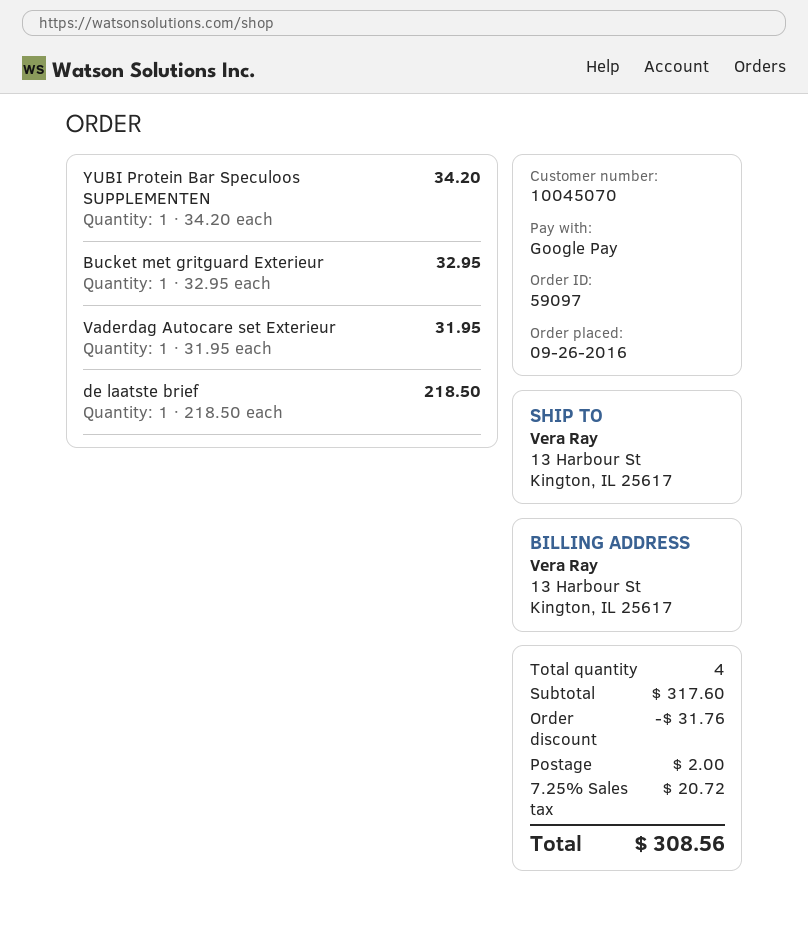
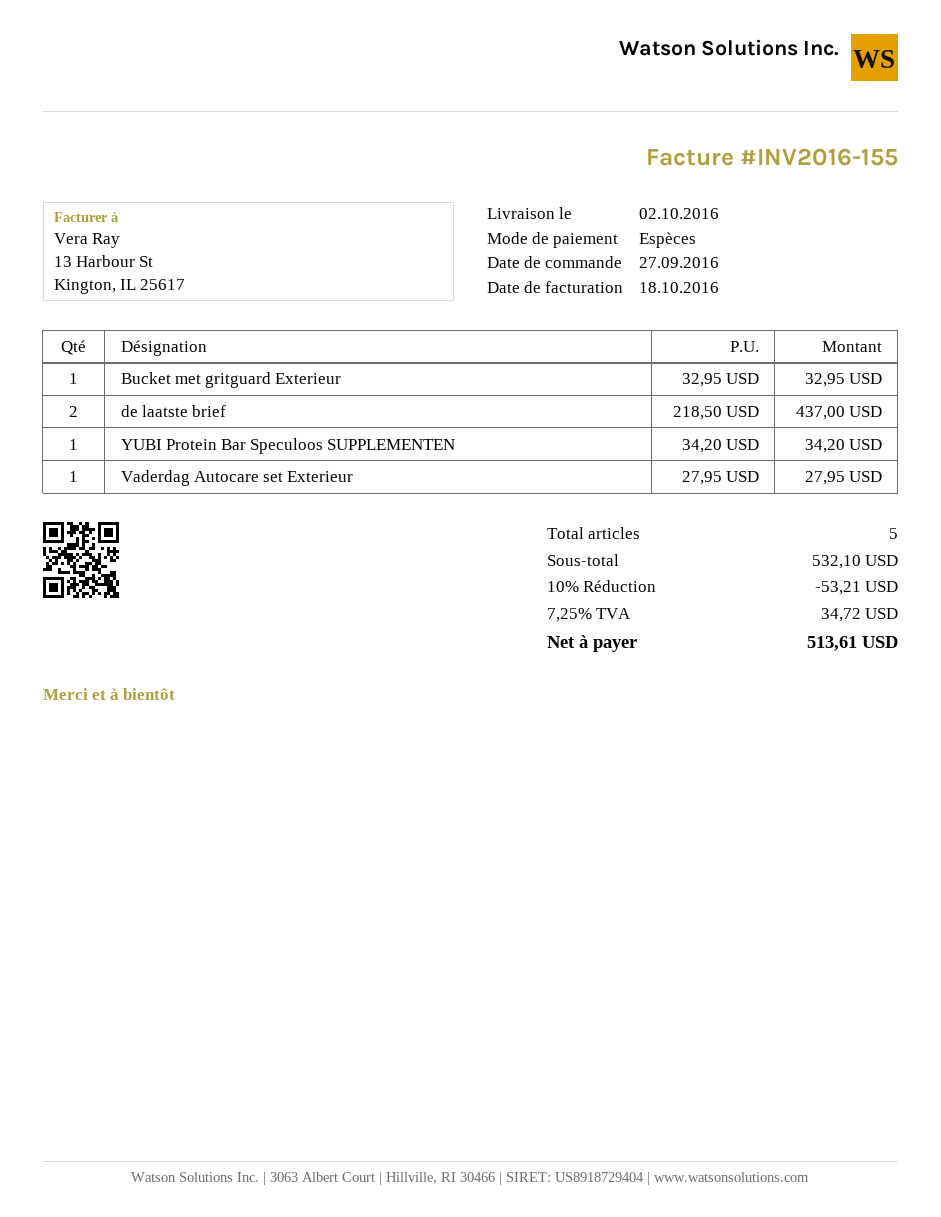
order date: 2016-09-26 -> 2016-09-27
payment method: Google Pay -> cash
Vaderdag Autocare set Exterieur: 1 x 31.95 = 31.95 -> 1 x 27.95 = 27.95
de laatste brief: 1 x 218.50 = 218.50 -> 2 x 218.50 = 437.00
total quantity: 4 -> 5
subtotal: 317.60 -> 532.10
discount: 31.76 -> 53.21
shipping: 2.00 -> none
tax: 7.25% = 20.72 -> 7.25% = 34.72
total: 308.56 -> 513.61

